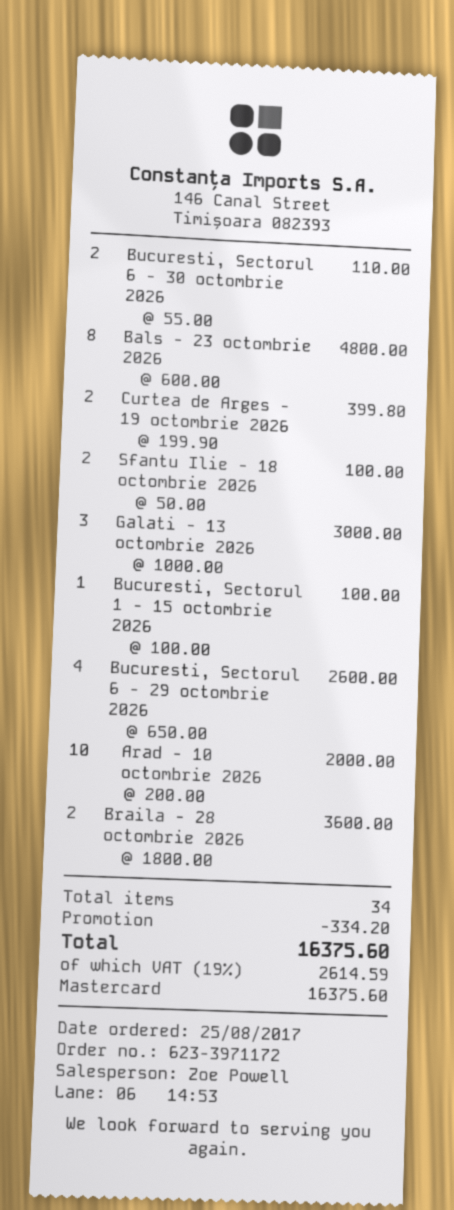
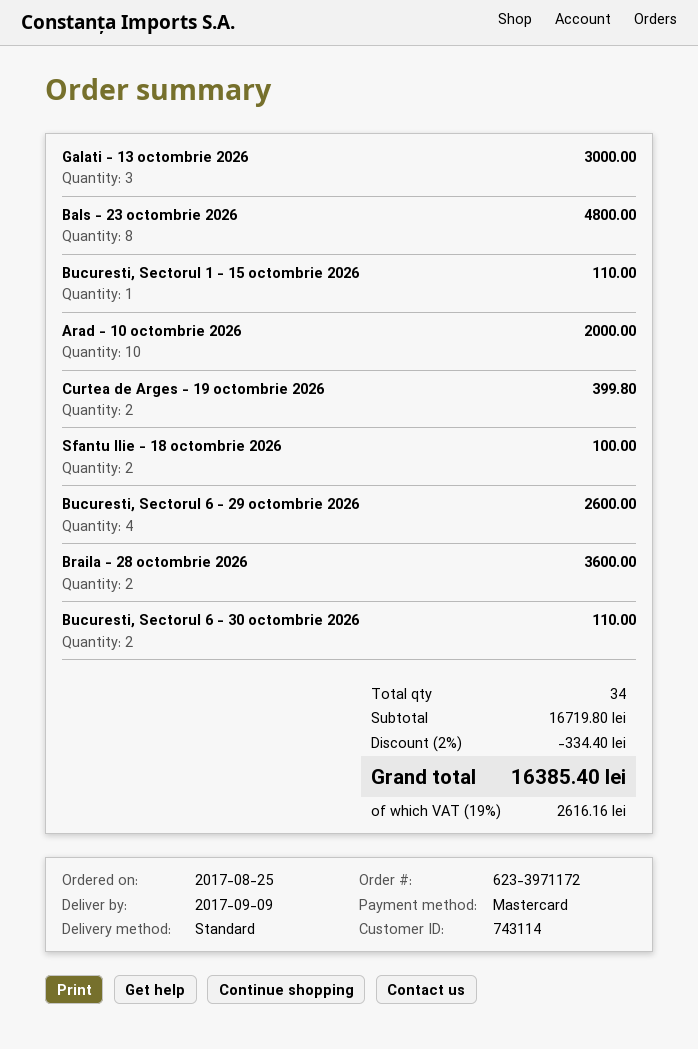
Bucuresti, Sectorul 1 - 15 octombrie 2026: 1 for 100.00 -> 1 for 110.00
discount: 334.20 -> 334.40
tax: 19% = 2614.59 -> 19% = 2616.16
total: 16375.60 -> 16385.40

